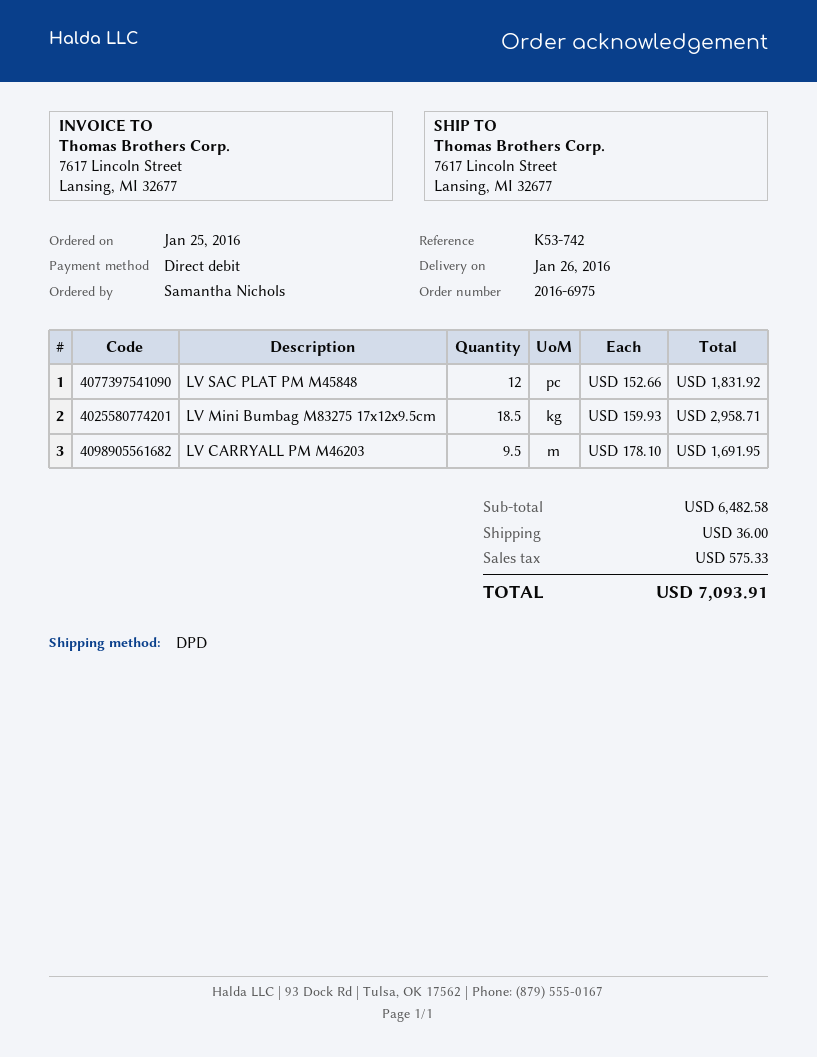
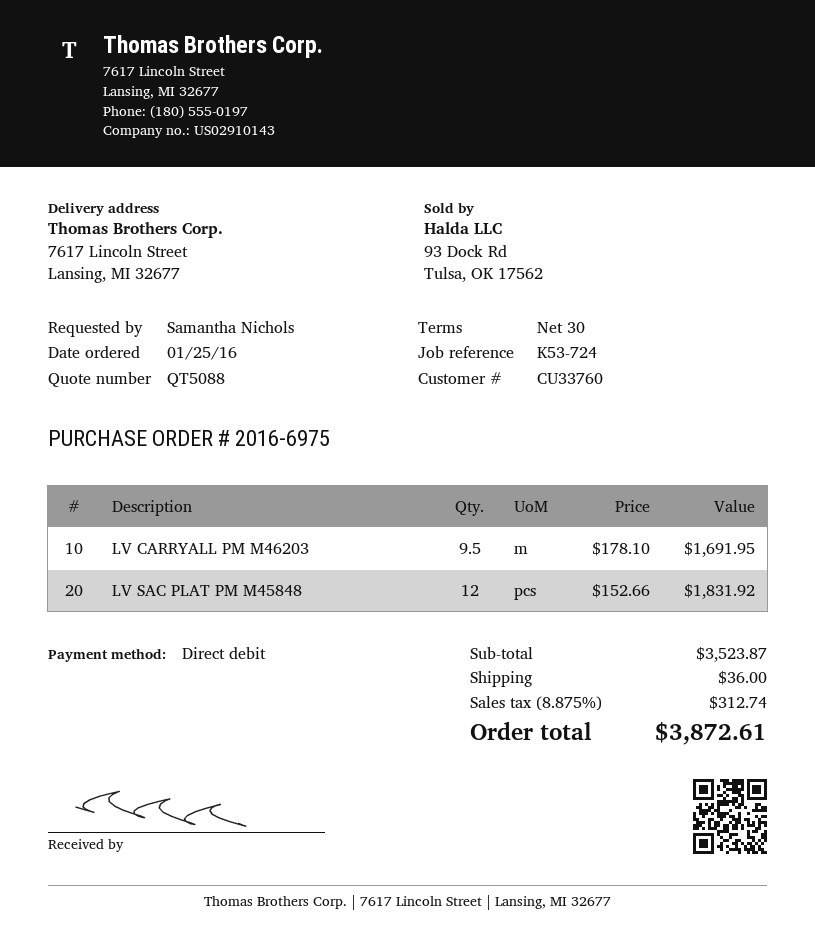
reference: K53-742 -> K53-724
LV Mini Bumbag M83275 17x12x9.5cm: 18.5 x 159.93 = 2958.71 -> none
subtotal: 6482.58 -> 3523.87
tax: 575.33 -> 312.74
total: 7093.91 -> 3872.61

